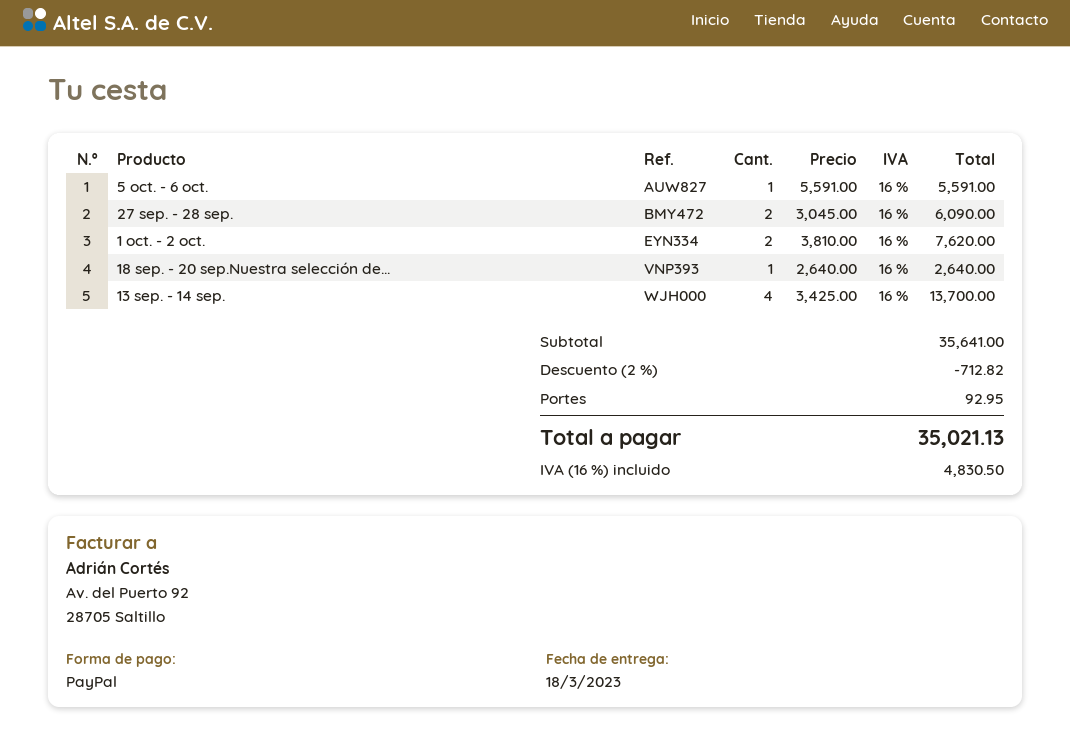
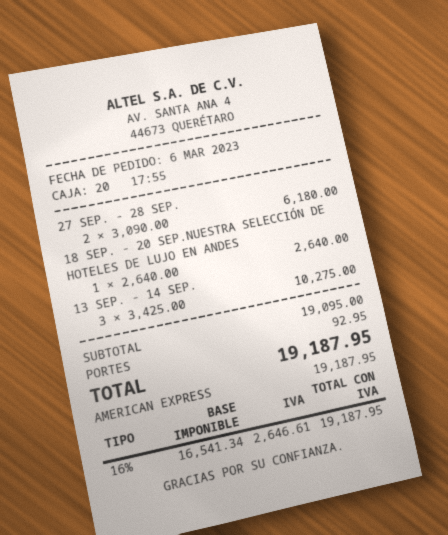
payment method: PayPal -> American Express
5 oct. - 6 oct.: 1 x 5591.00 = 5591.00 -> none
27 sep. - 28 sep.: 2 x 3045.00 = 6090.00 -> 2 x 3090.00 = 6180.00
1 oct. - 2 oct.: 2 x 3810.00 = 7620.00 -> none
13 sep. - 14 sep.: 4 x 3425.00 = 13700.00 -> 3 x 3425.00 = 10275.00
subtotal: 35641.00 -> 19095.00
discount: 2% = 712.82 -> none
tax: 16% = 4830.50 -> 16% = 2646.61
total: 35021.13 -> 19187.95

